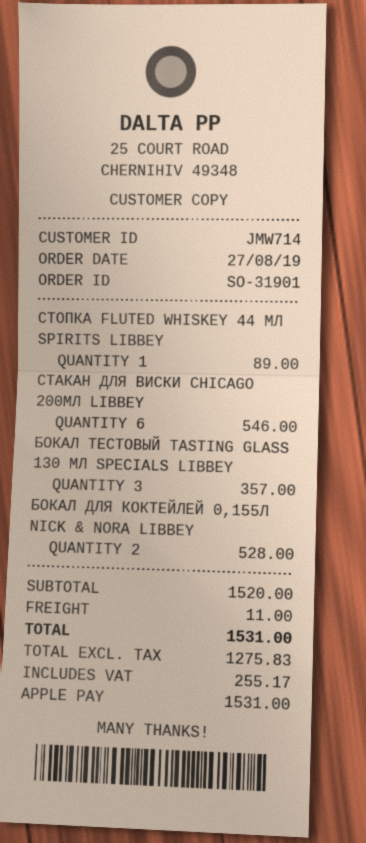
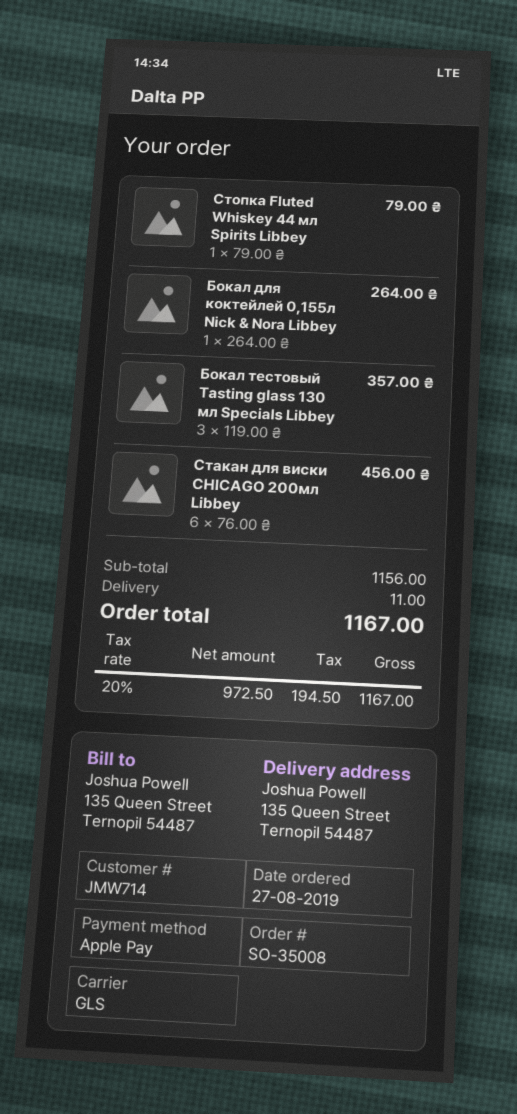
order number: SO-31901 -> SO-35008
СТОПКА FLUTED WHISKEY 44 МЛ SPIRITS LIBBEY: 1 for 89.00 -> 1 for 79.00
СТАКАН ДЛЯ ВИСКИ CHICAGO 200МЛ LIBBEY: 6 for 546.00 -> 6 for 456.00
БОКАЛ ДЛЯ КОКТЕЙЛЕЙ 0,155Л NICK & NORA LIBBEY: 2 for 528.00 -> 1 for 264.00
subtotal: 1520.00 -> 1156.00
net: 1275.83 -> 972.50
tax: 255.17 -> 194.50
total: 1531.00 -> 1167.00

